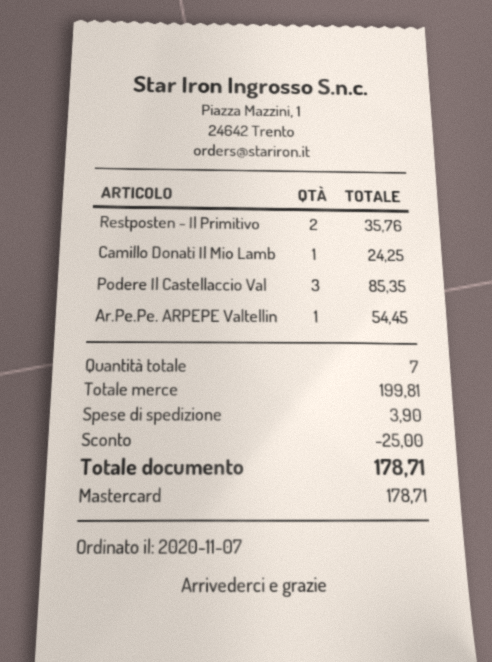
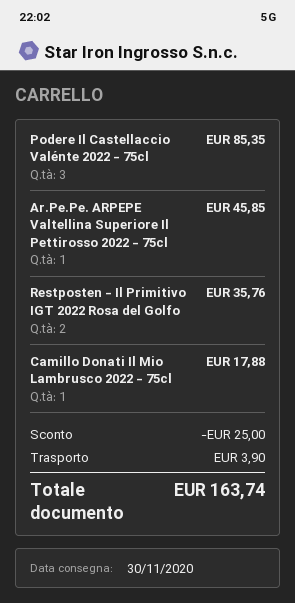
Camillo Donati Il Mio Lamb: 1 for 24.25 -> 1 for 17.88
Ar.Pe.Pe. ARPEPE Valtellin: 1 for 54.45 -> 1 for 45.85
total: 178.71 -> 163.74

